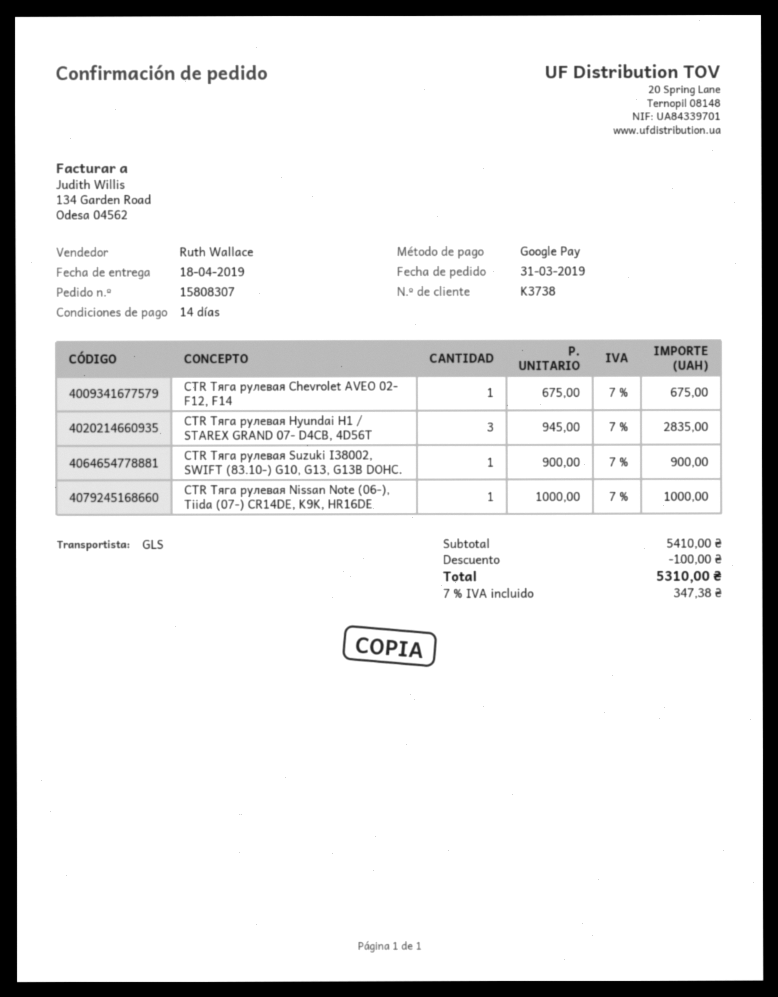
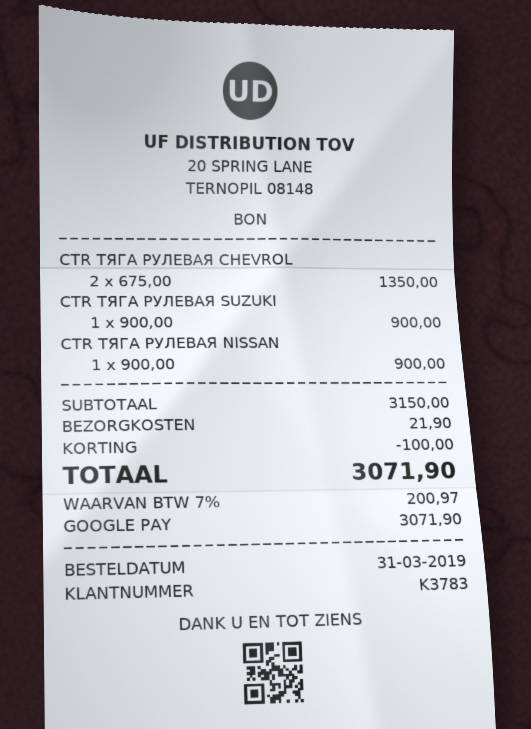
customer number: K3738 -> K3783
CTR Тяга рулевая Chevrolet AVEO 02- F12, F14: 1 x 675.00 = 675.00 -> 2 x 675.00 = 1350.00
CTR Тяга рулевая Hyundai H1 / STAREX GRAND 07- D4CB, 4D56T: 3 x 945.00 = 2835.00 -> none
CTR Тяга рулевая Nissan Note (06-), Tiida (07-) CR14DE, K9K, HR16DE: 1 x 1000.00 = 1000.00 -> 1 x 900.00 = 900.00
subtotal: 5410.00 -> 3150.00
shipping: none -> 21.90
tax: 7% = 347.38 -> 7% = 200.97
total: 5310.00 -> 3071.90

